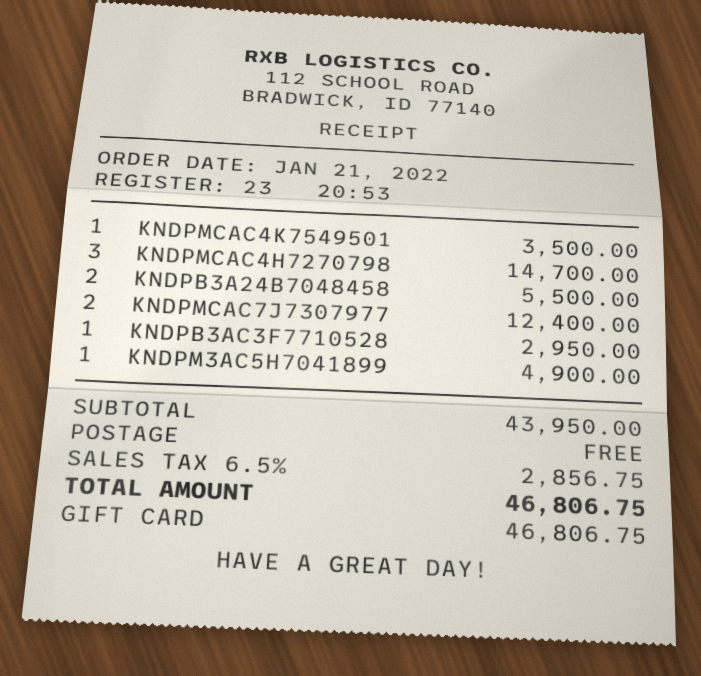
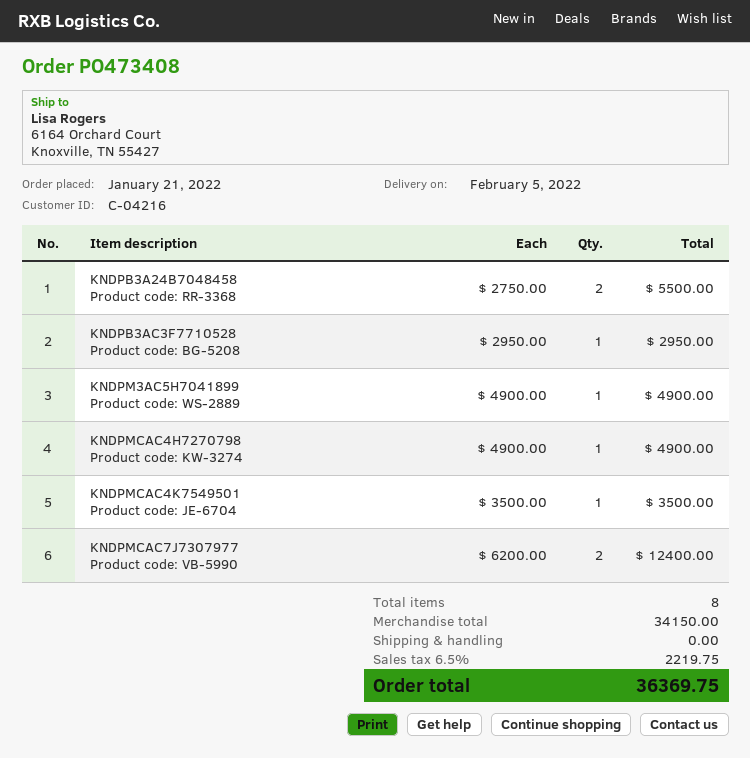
KNDPMCAC4H7270798: 3 for 14700.00 -> 1 for 4900.00
subtotal: 43950.00 -> 34150.00
tax: 6.5% = 2856.75 -> 6.5% = 2219.75
total: 46806.75 -> 36369.75

